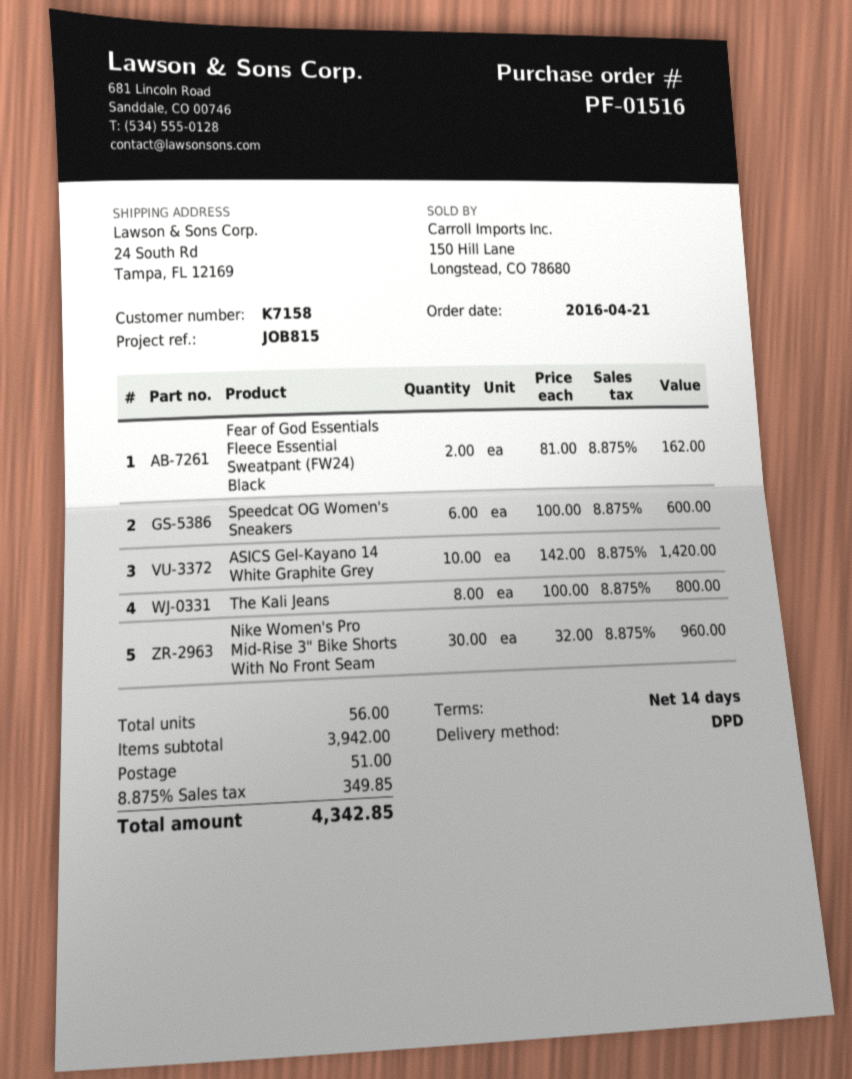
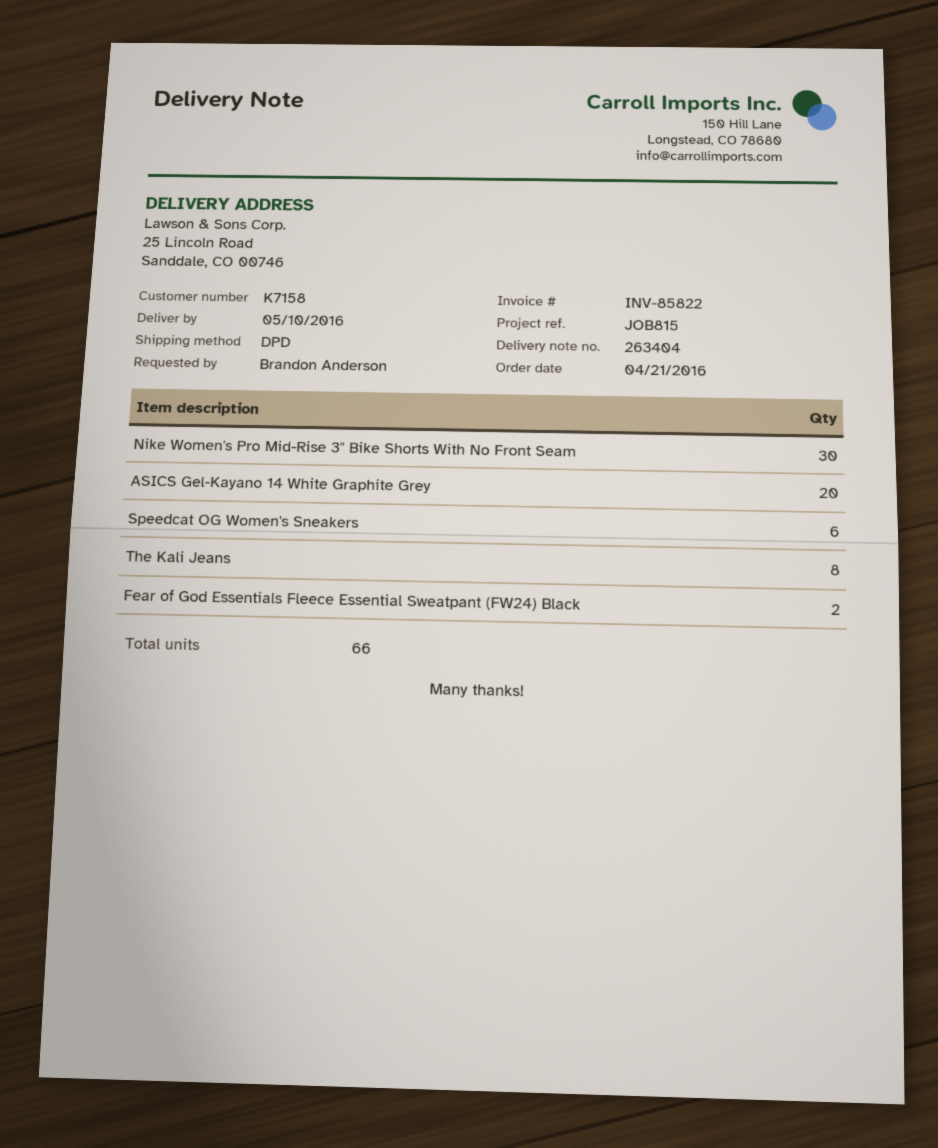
ship to: 24 South Rd, Tampa, FL 12169 -> 25 Lincoln Road, Sanddale, CO 00746
ASICS Gel-Kayano 14 White Graphite Grey: 10 -> 20
total quantity: 56 -> 66

